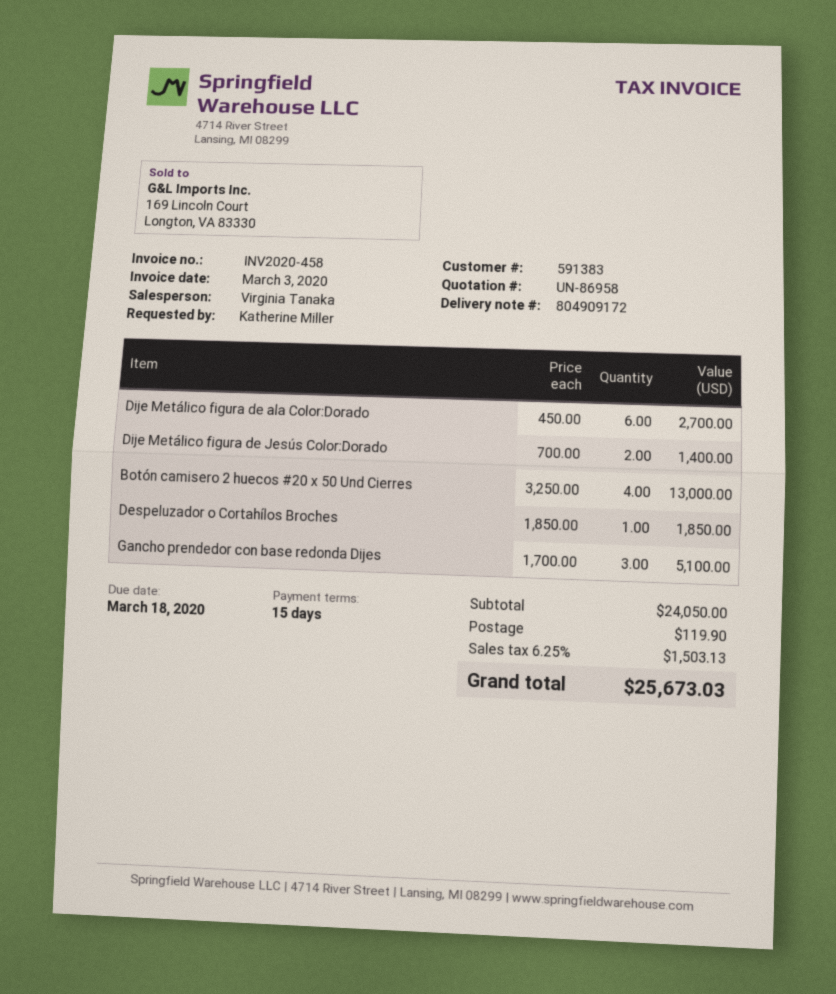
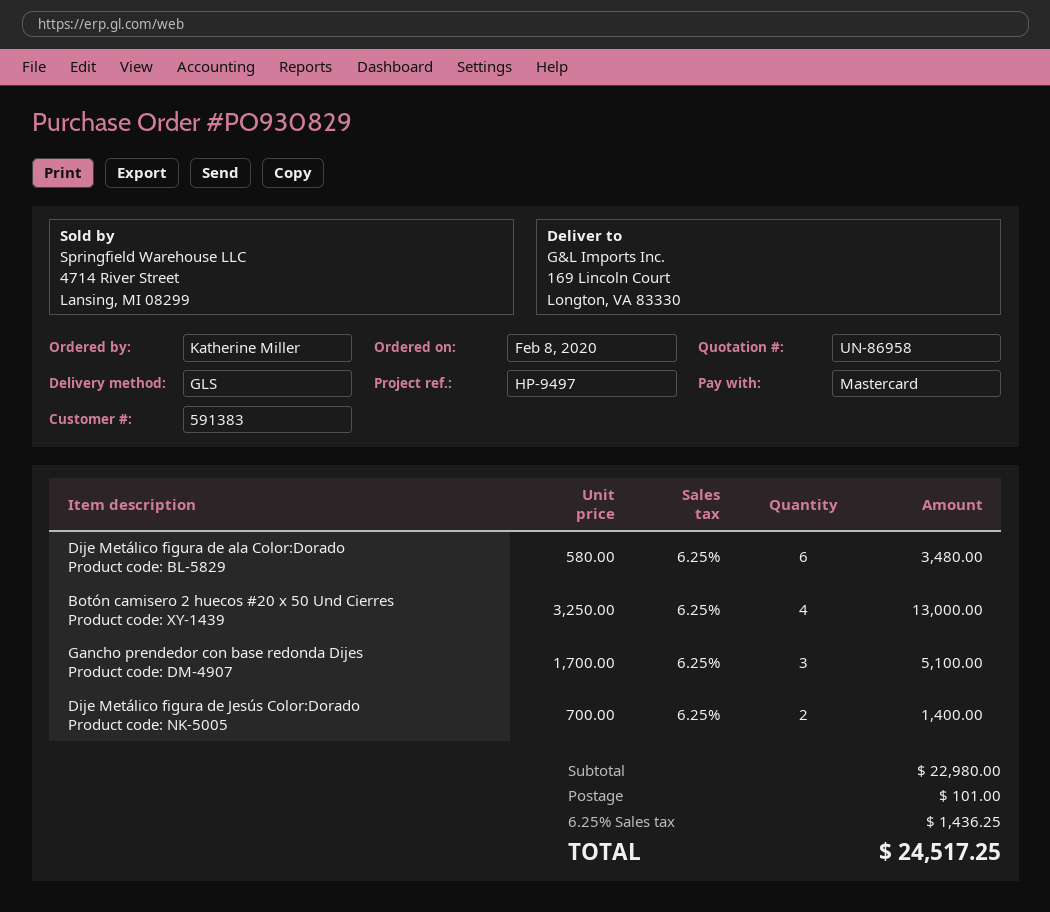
Dije Metálico figura de ala Color:Dorado: 6 x 450.00 = 2700.00 -> 6 x 580.00 = 3480.00
Despeluzador o Cortahílos Broches: 1 x 1850.00 = 1850.00 -> none
subtotal: 24050.00 -> 22980.00
shipping: 119.90 -> 101.00
tax: 6.25% = 1503.13 -> 6.25% = 1436.25
total: 25673.03 -> 24517.25

